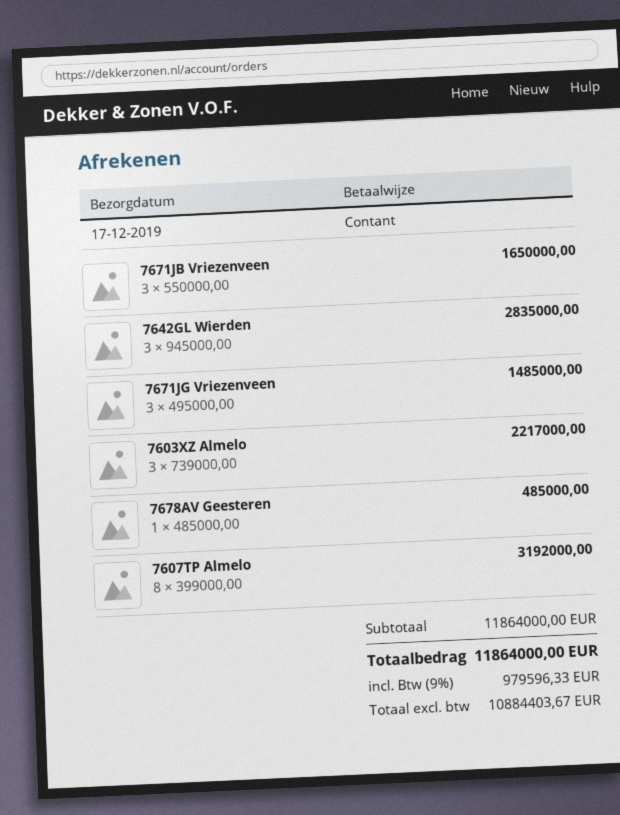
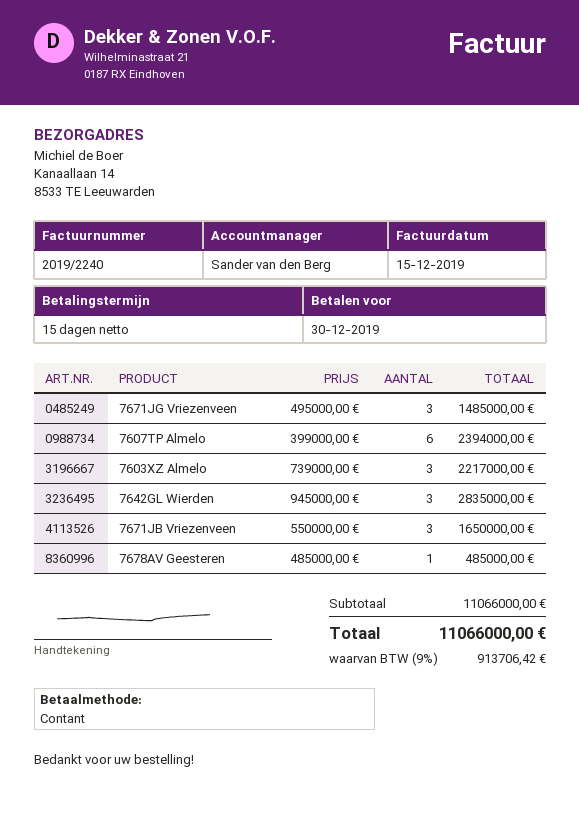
7607TP Almelo: 8 x 399000.00 = 3192000.00 -> 6 x 399000.00 = 2394000.00
subtotal: 11864000.00 -> 11066000.00
tax: 9% = 979596.33 -> 9% = 913706.42
total: 11864000.00 -> 11066000.00

